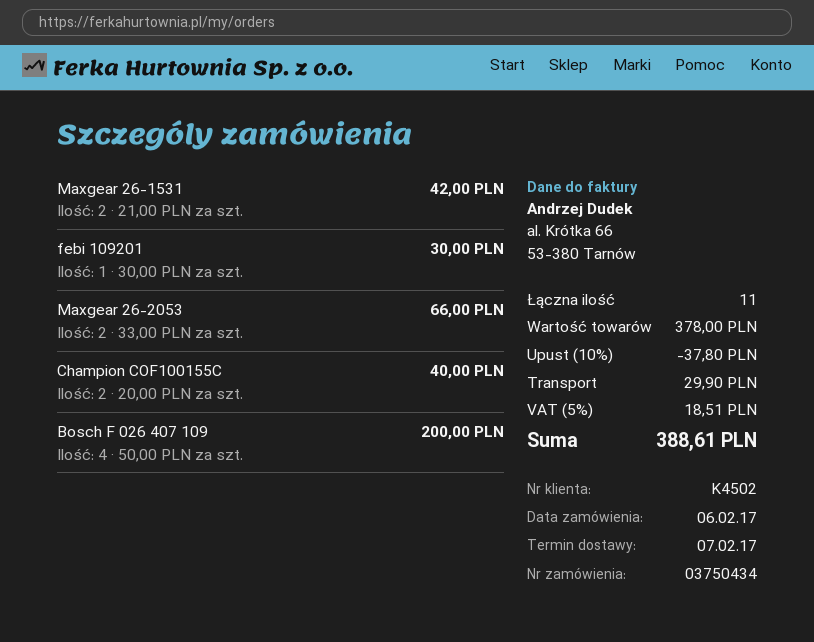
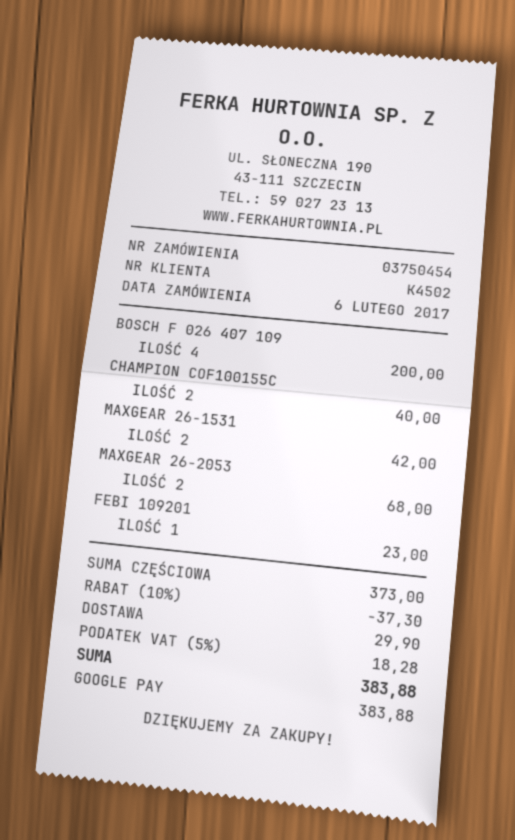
order number: 03750434 -> 03750454
febi 109201: 1 for 30.00 -> 1 for 23.00
Maxgear 26-2053: 2 for 66.00 -> 2 for 68.00
subtotal: 378.00 -> 373.00
discount: 10% = 37.80 -> 10% = 37.30
tax: 5% = 18.51 -> 5% = 18.28
total: 388.61 -> 383.88

